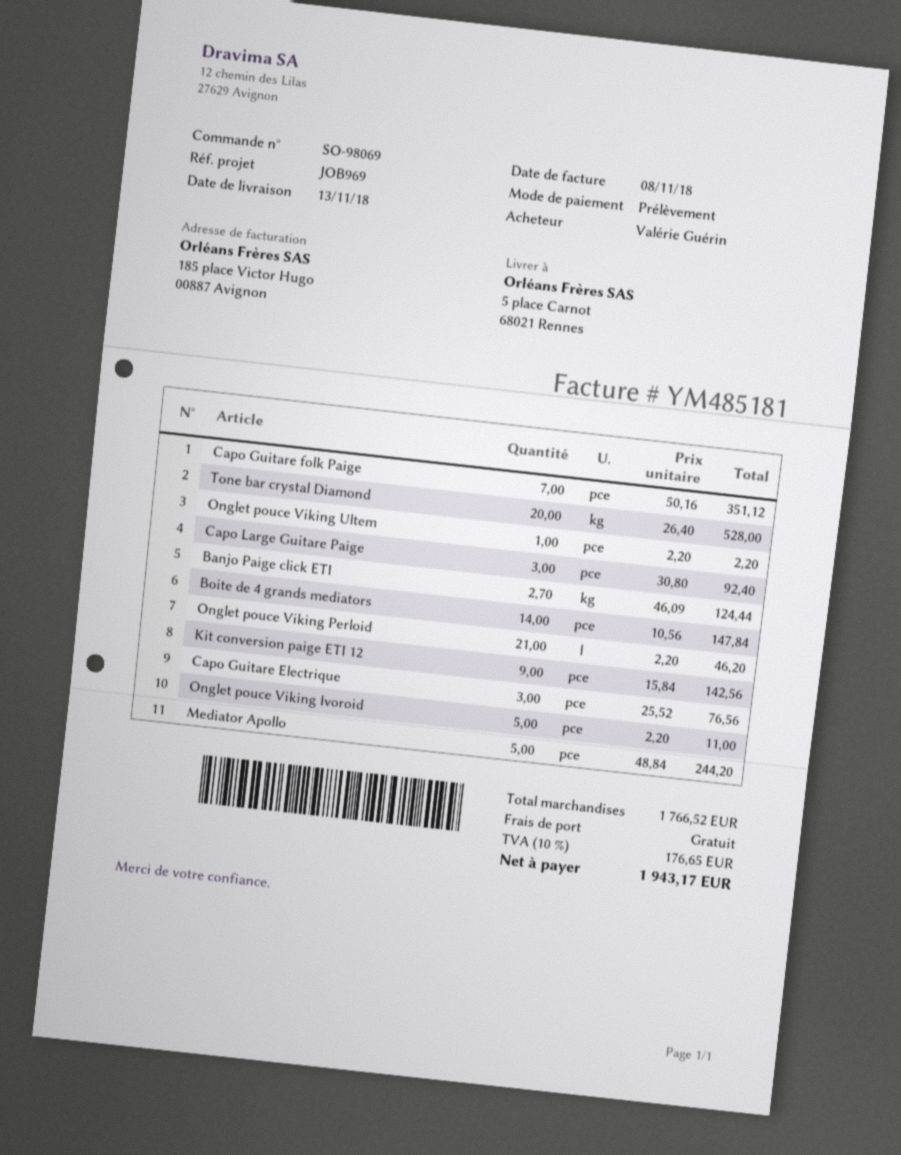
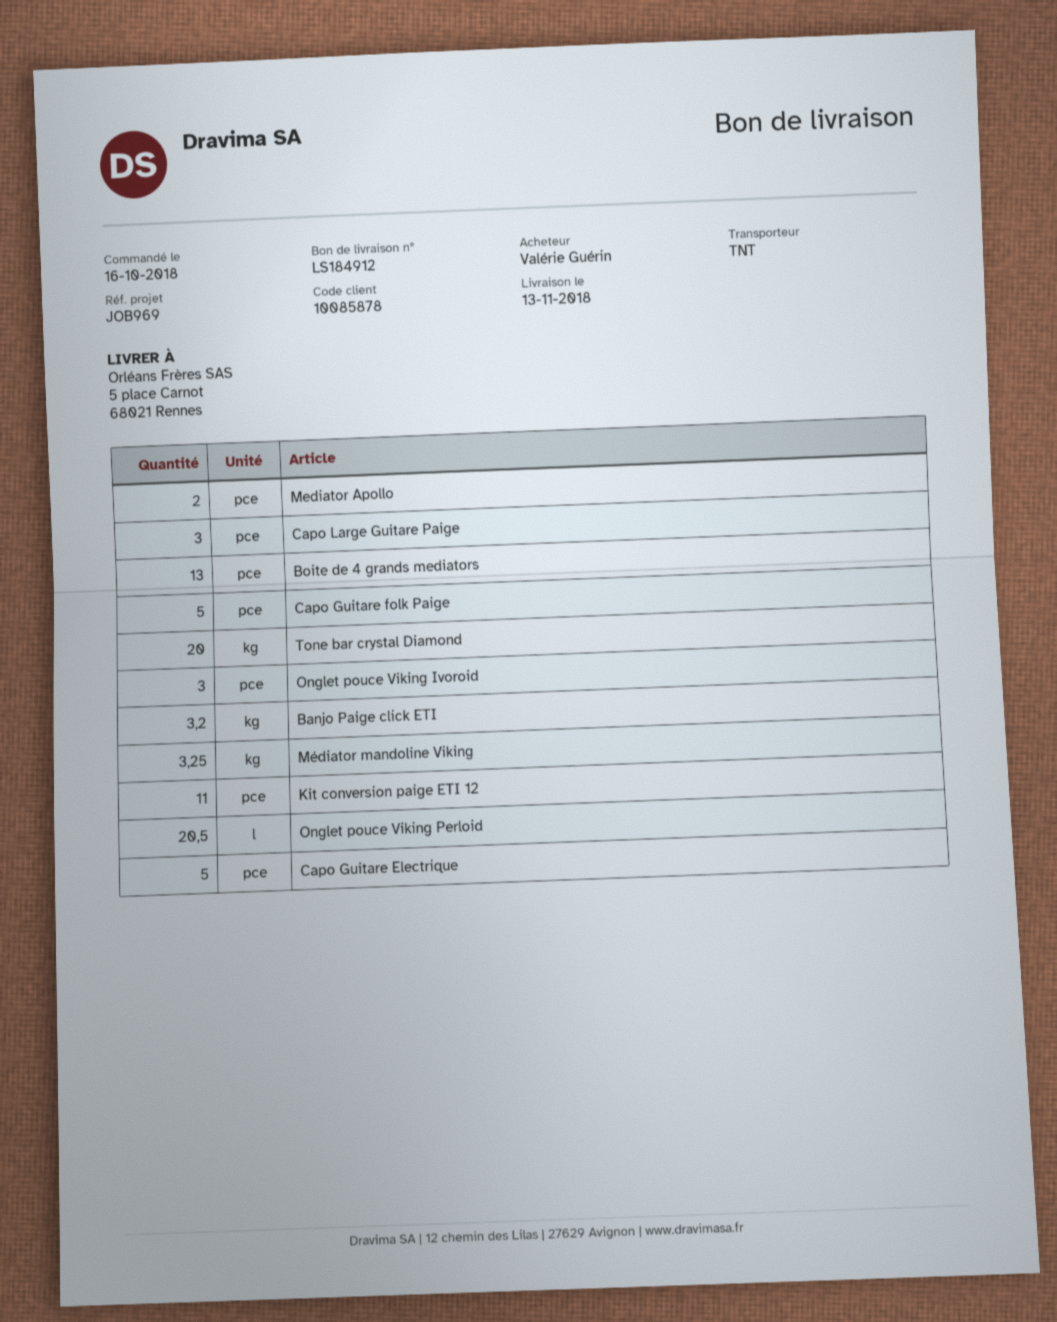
Capo Guitare folk Paige: 7 -> 5
Onglet pouce Viking Ultem: 1 -> none
Banjo Paige click ETI: 2.7 -> 3.2
Boite de 4 grands mediators: 14 -> 13
Onglet pouce Viking Perloid: 21 -> 20.5
Kit conversion paige ETI 12: 9 -> 11
Capo Guitare Electrique: 3 -> 5
Onglet pouce Viking Ivoroid: 5 -> 3
Mediator Apollo: 5 -> 2
Médiator mandoline Viking: none -> 3.25

